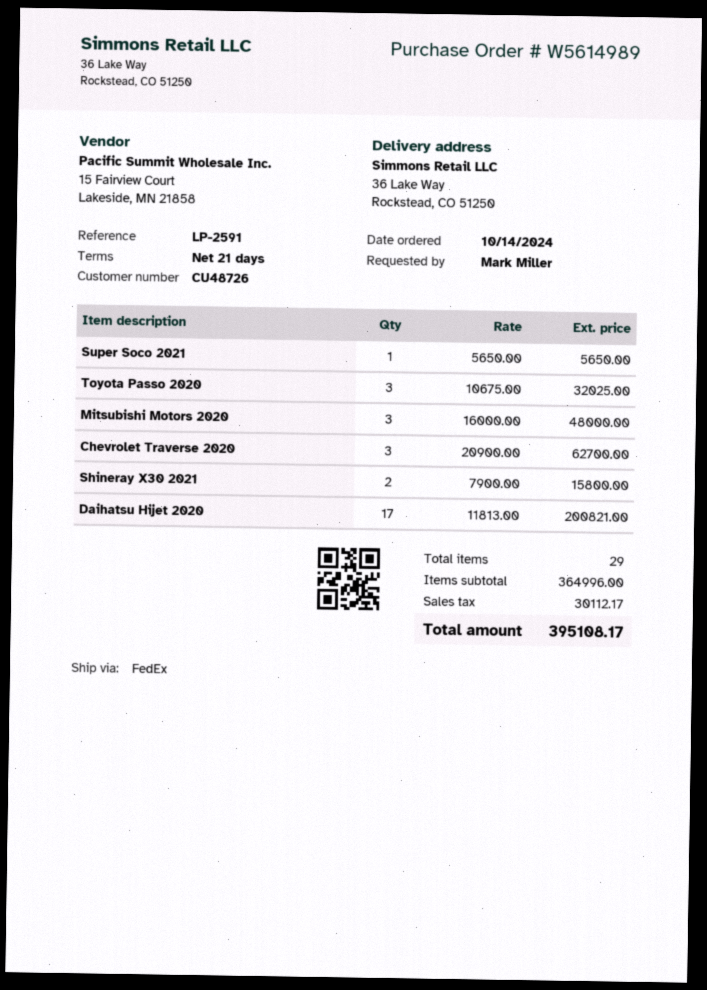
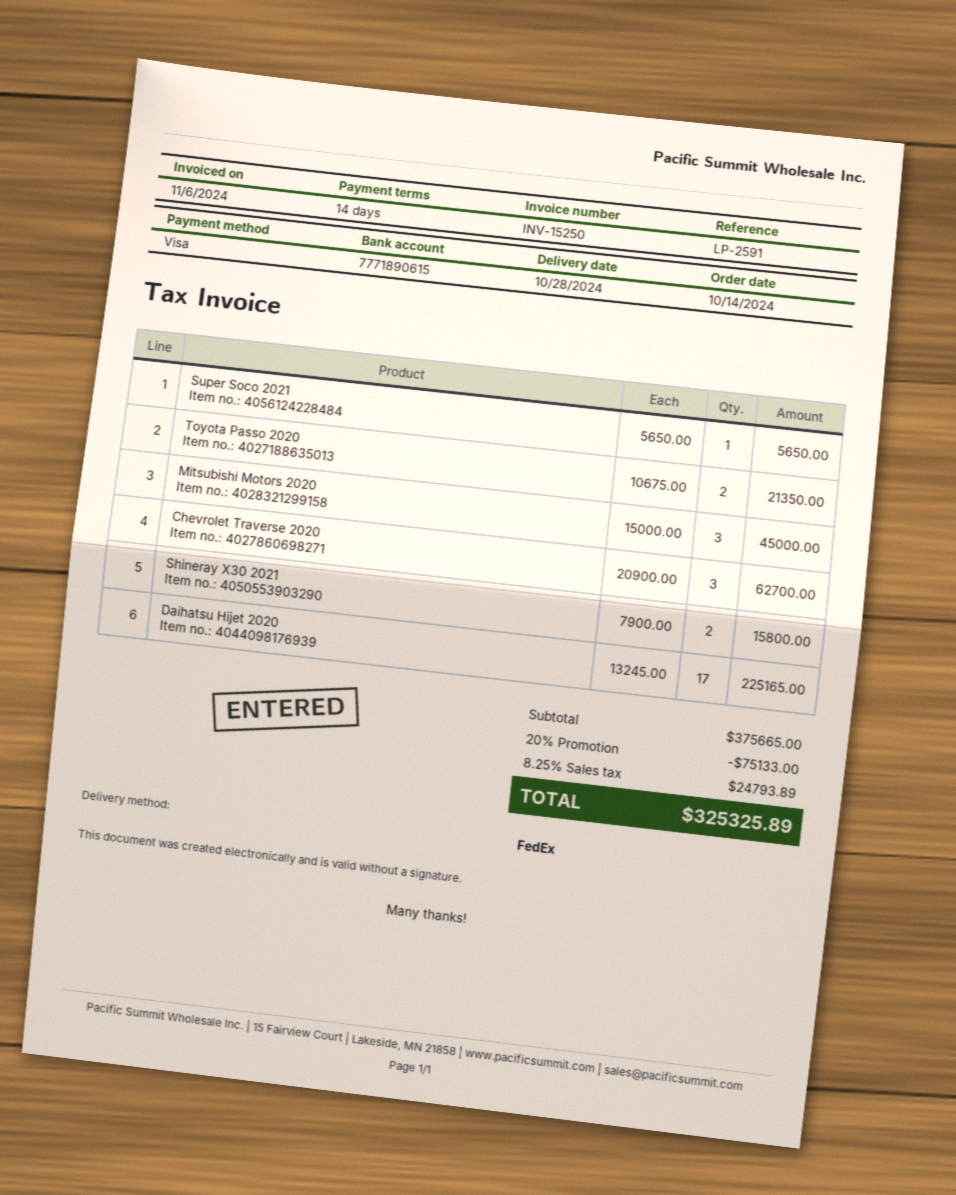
payment terms: 21 days -> 14 days
Toyota Passo 2020: 3 x 10675.00 = 32025.00 -> 2 x 10675.00 = 21350.00
Mitsubishi Motors 2020: 3 x 16000.00 = 48000.00 -> 3 x 15000.00 = 45000.00
Daihatsu Hijet 2020: 17 x 11813.00 = 200821.00 -> 17 x 13245.00 = 225165.00
subtotal: 364996.00 -> 375665.00
discount: none -> 20% = 75133.00
tax: 30112.17 -> 24793.89
total: 395108.17 -> 325325.89

